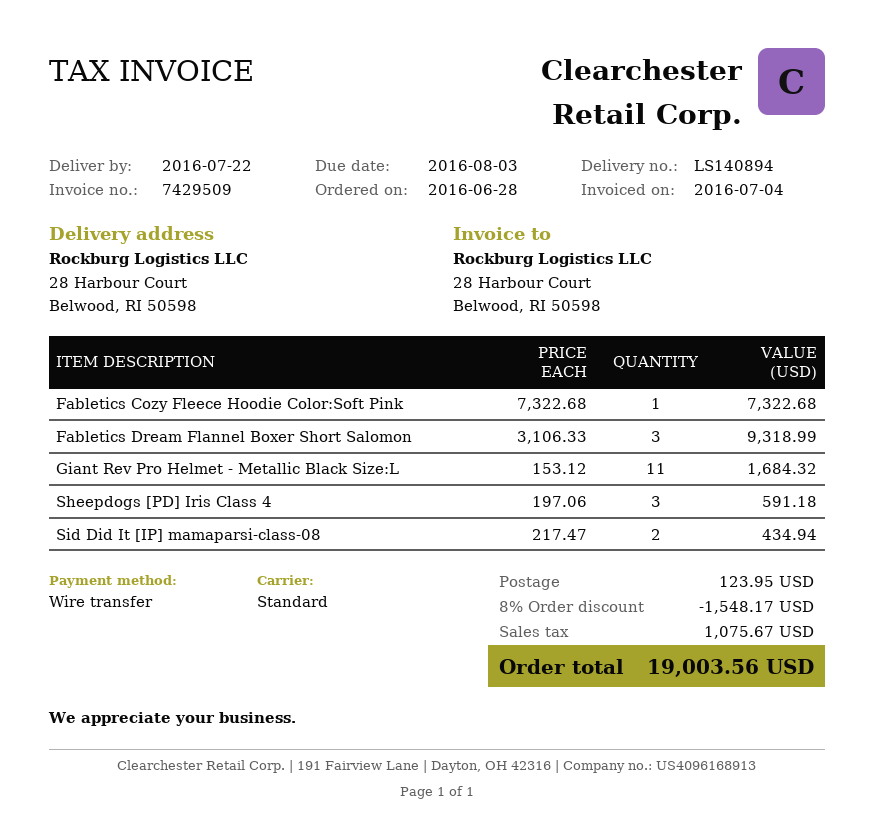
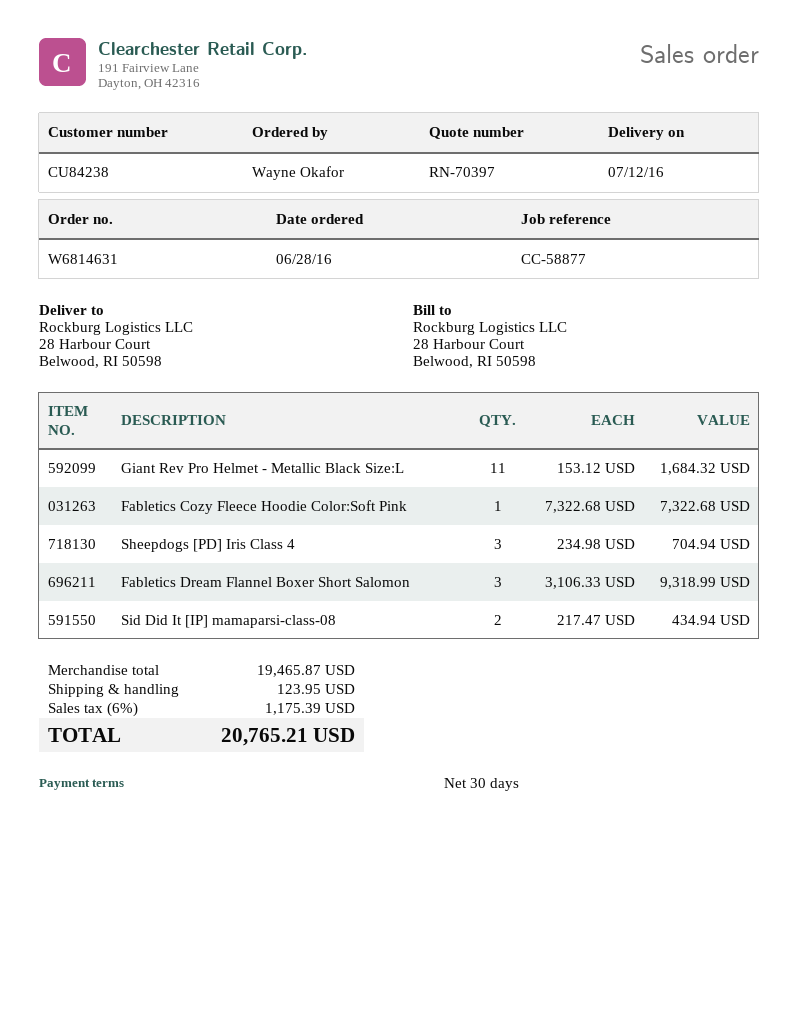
delivery date: 2016-07-22 -> 2016-07-12
Sheepdogs [PD] Iris Class 4: 3 x 197.06 = 591.18 -> 3 x 234.98 = 704.94
discount: 8% = 1548.17 -> none
tax: 1075.67 -> 1175.39
total: 19003.56 -> 20765.21

